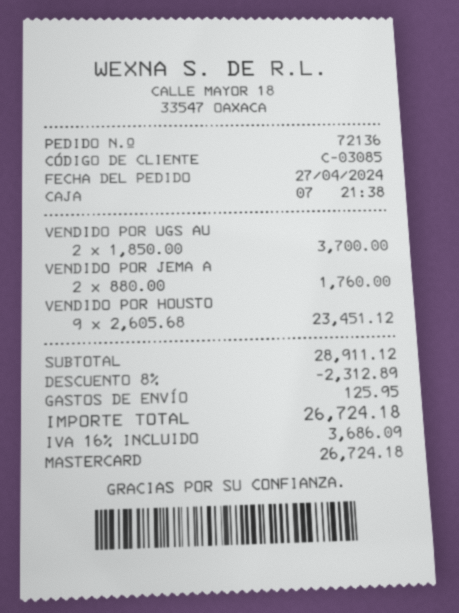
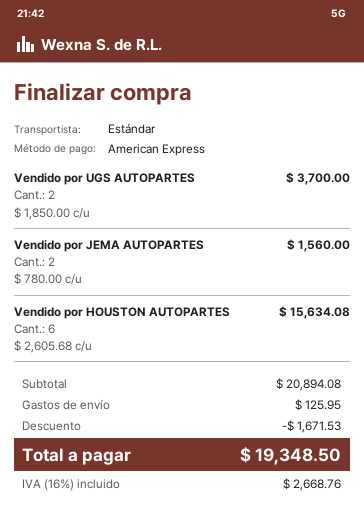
payment method: Mastercard -> American Express
VENDIDO POR JEMA A: 2 x 880.00 = 1760.00 -> 2 x 780.00 = 1560.00
VENDIDO POR HOUSTO: 9 x 2605.68 = 23451.12 -> 6 x 2605.68 = 15634.08
subtotal: 28911.12 -> 20894.08
discount: 2312.89 -> 1671.53
tax: 16% = 3686.09 -> 16% = 2668.76
total: 26724.18 -> 19348.50

